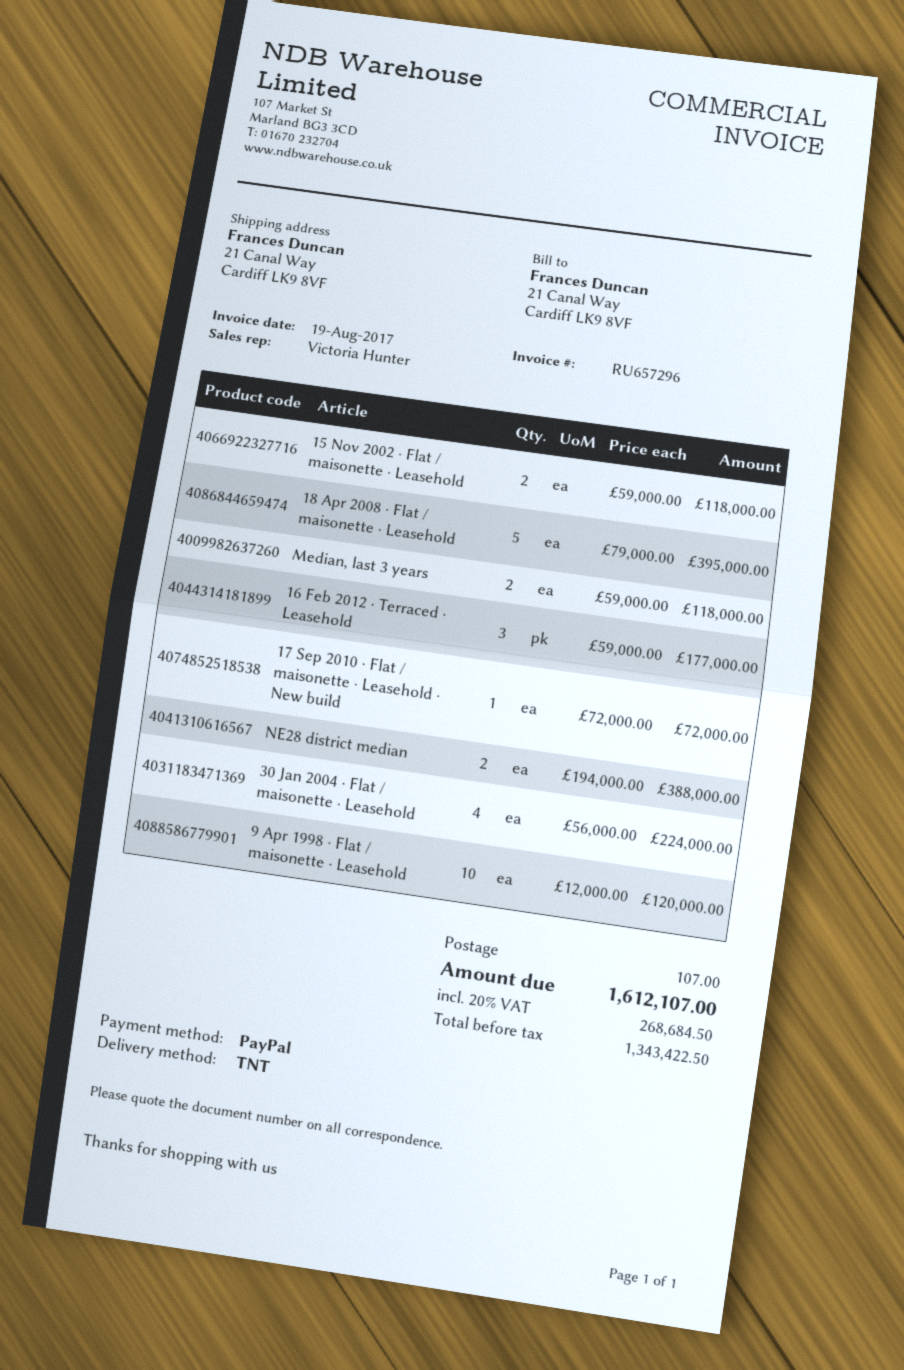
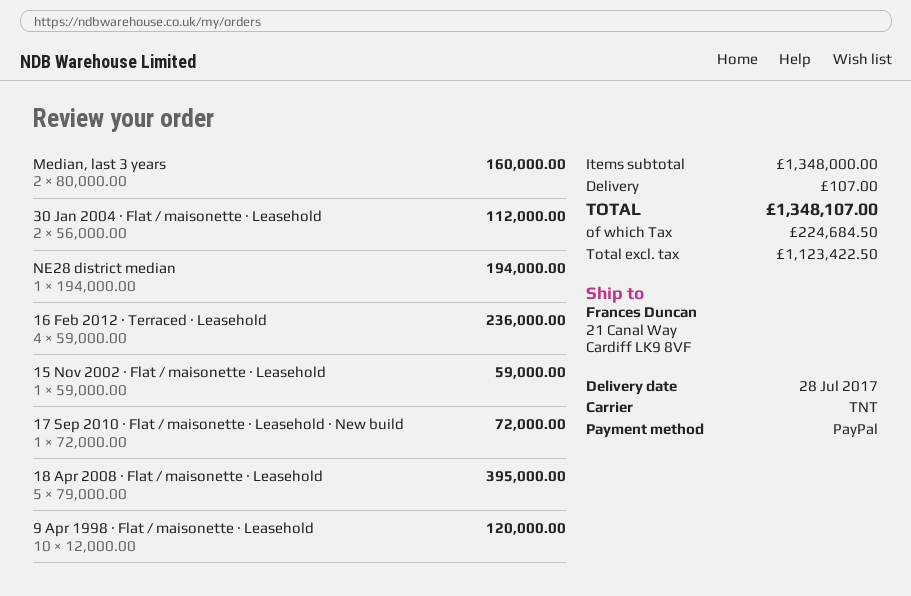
15 Nov 2002 · Flat / maisonette · Leasehold: 2 x 59000.00 = 118000.00 -> 1 x 59000.00 = 59000.00
Median, last 3 years: 2 x 59000.00 = 118000.00 -> 2 x 80000.00 = 160000.00
16 Feb 2012 · Terraced · Leasehold: 3 x 59000.00 = 177000.00 -> 4 x 59000.00 = 236000.00
NE28 district median: 2 x 194000.00 = 388000.00 -> 1 x 194000.00 = 194000.00
30 Jan 2004 · Flat / maisonette · Leasehold: 4 x 56000.00 = 224000.00 -> 2 x 56000.00 = 112000.00
net: 1343422.50 -> 1123422.50
tax: 268684.50 -> 224684.50
total: 1612107.00 -> 1348107.00

